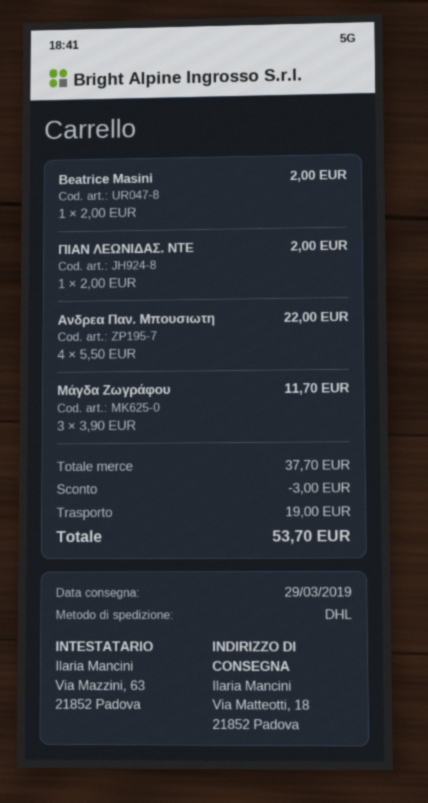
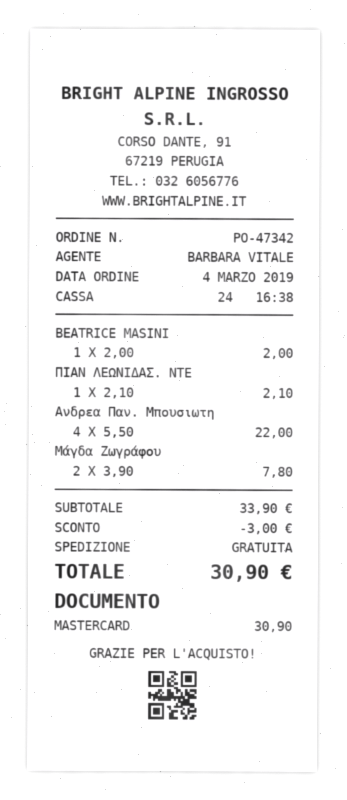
ΠΙΑΝ ΛΕΩΝΙΔΑΣ. ΝΤΕ: 1 x 2.00 = 2.00 -> 1 x 2.10 = 2.10
Μάγδα Ζωγράφου: 3 x 3.90 = 11.70 -> 2 x 3.90 = 7.80
subtotal: 37.70 -> 33.90
shipping: 19.00 -> 0.00
total: 53.70 -> 30.90

